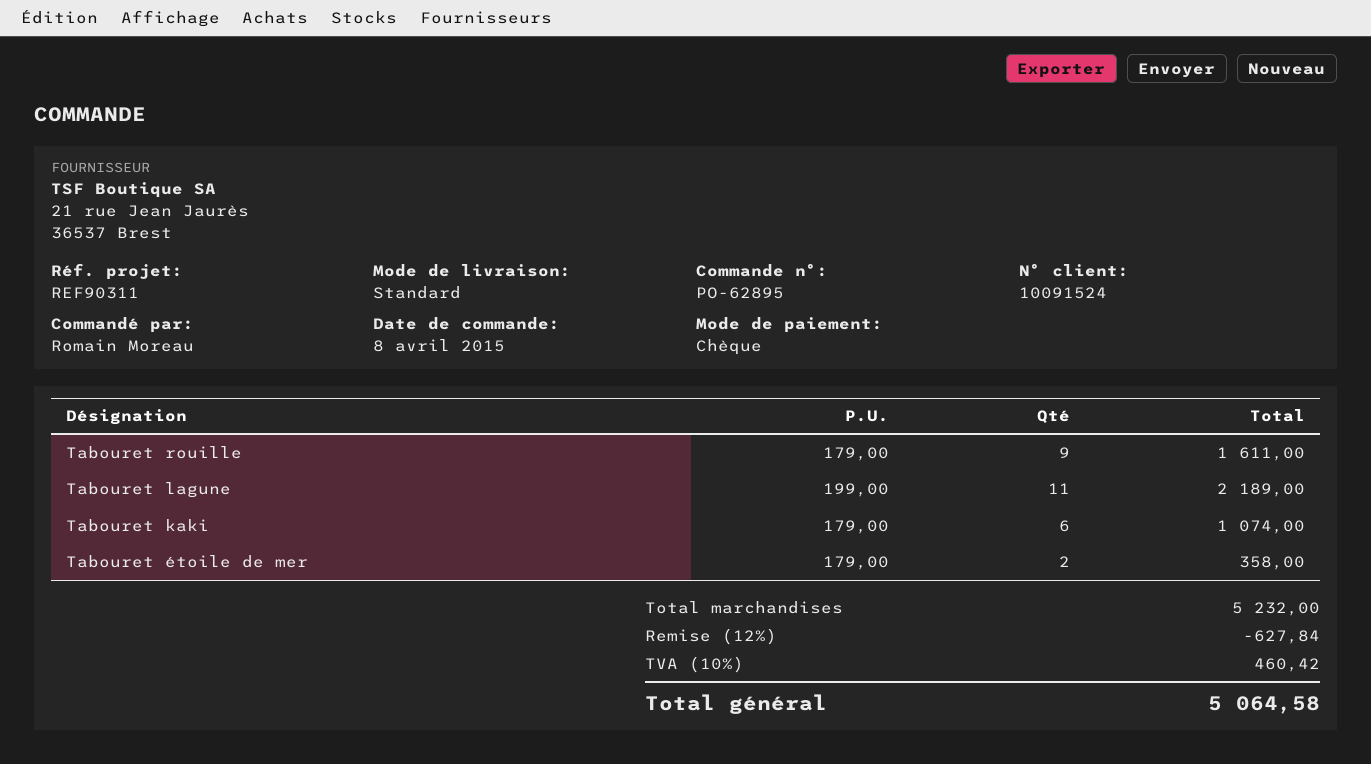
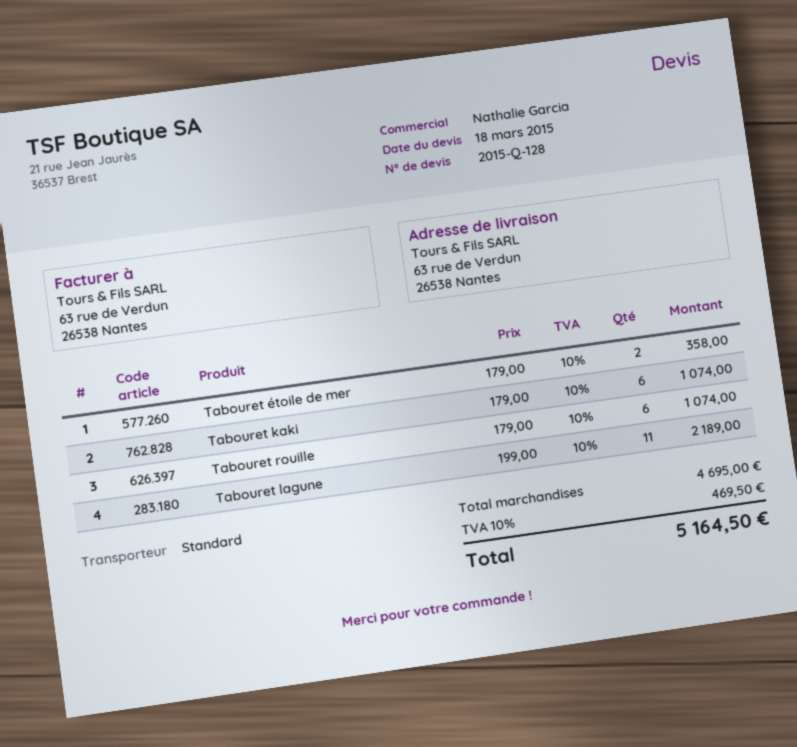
Tabouret rouille: 9 x 179.00 = 1611.00 -> 6 x 179.00 = 1074.00
subtotal: 5232.00 -> 4695.00
discount: 12% = 627.84 -> none
tax: 10% = 460.42 -> 10% = 469.50
total: 5064.58 -> 5164.50

